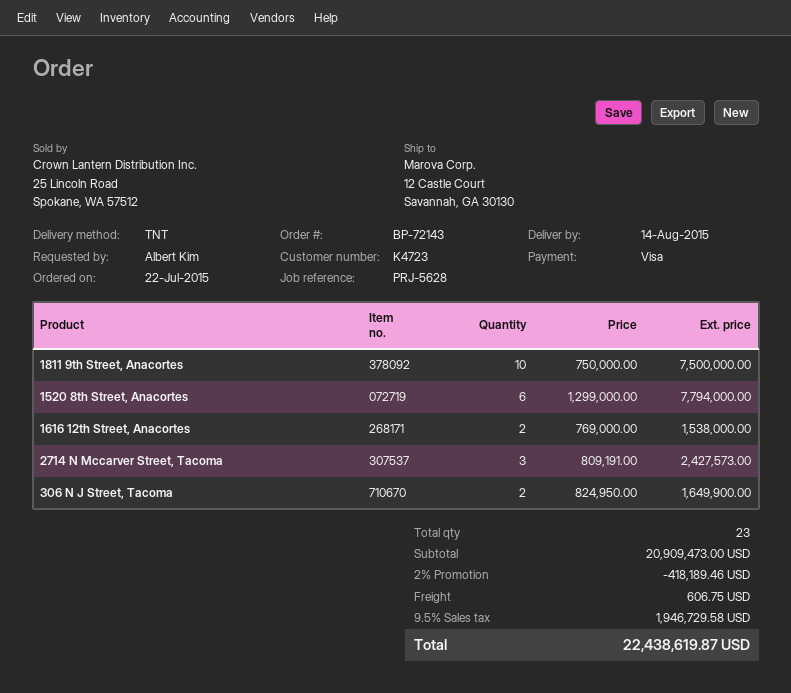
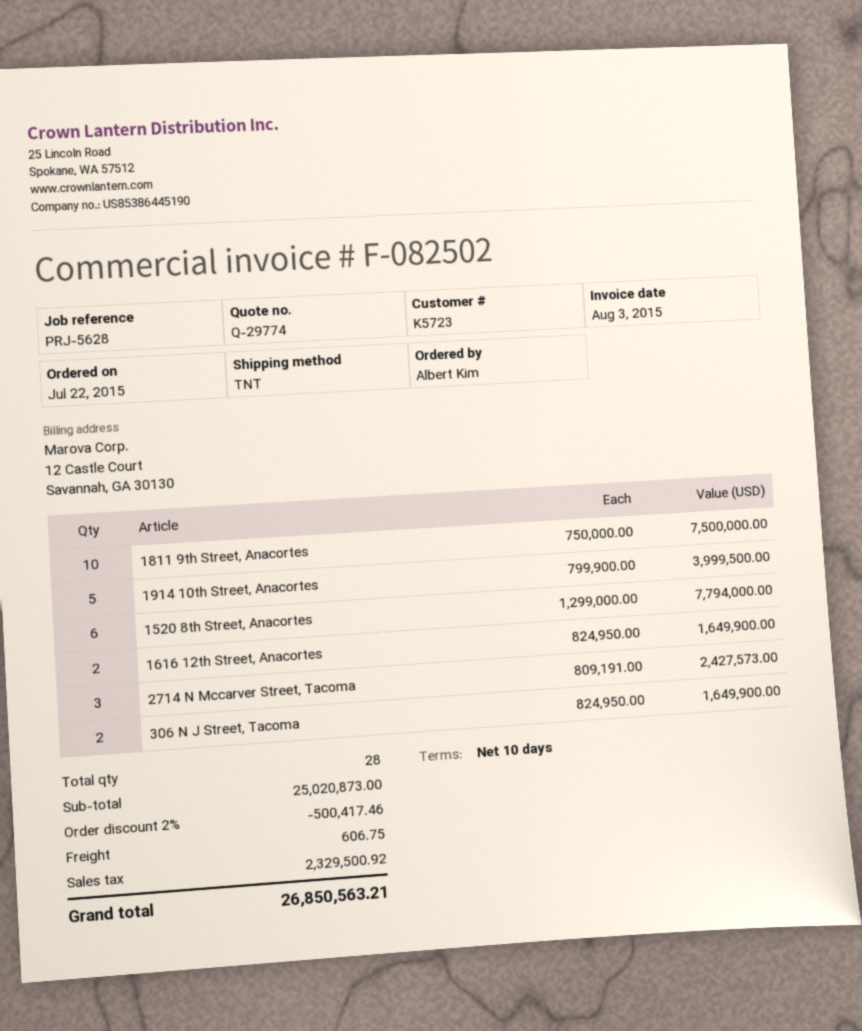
customer number: K4723 -> K5723
1616 12th Street, Anacortes: 2 x 769000.00 = 1538000.00 -> 2 x 824950.00 = 1649900.00
1914 10th Street, Anacortes: none -> 5 x 799900.00 = 3999500.00
total quantity: 23 -> 28
subtotal: 20909473.00 -> 25020873.00
discount: 2% = 418189.46 -> 2% = 500417.46
tax: 1946729.58 -> 2329500.92
total: 22438619.87 -> 26850563.21

